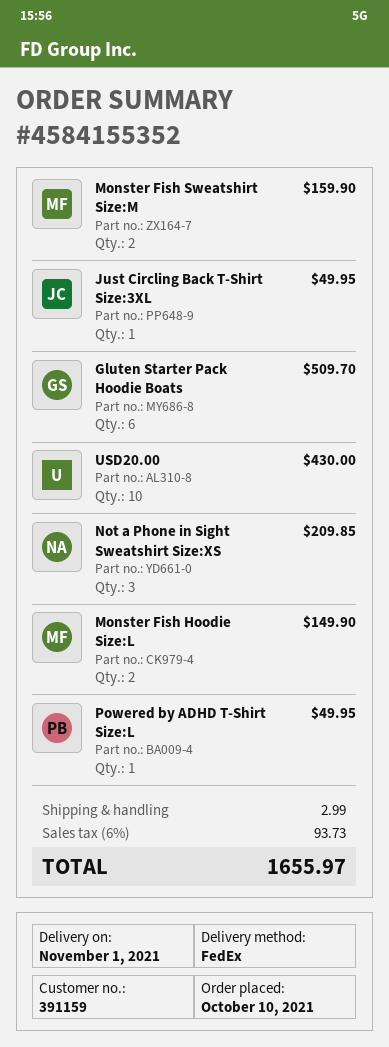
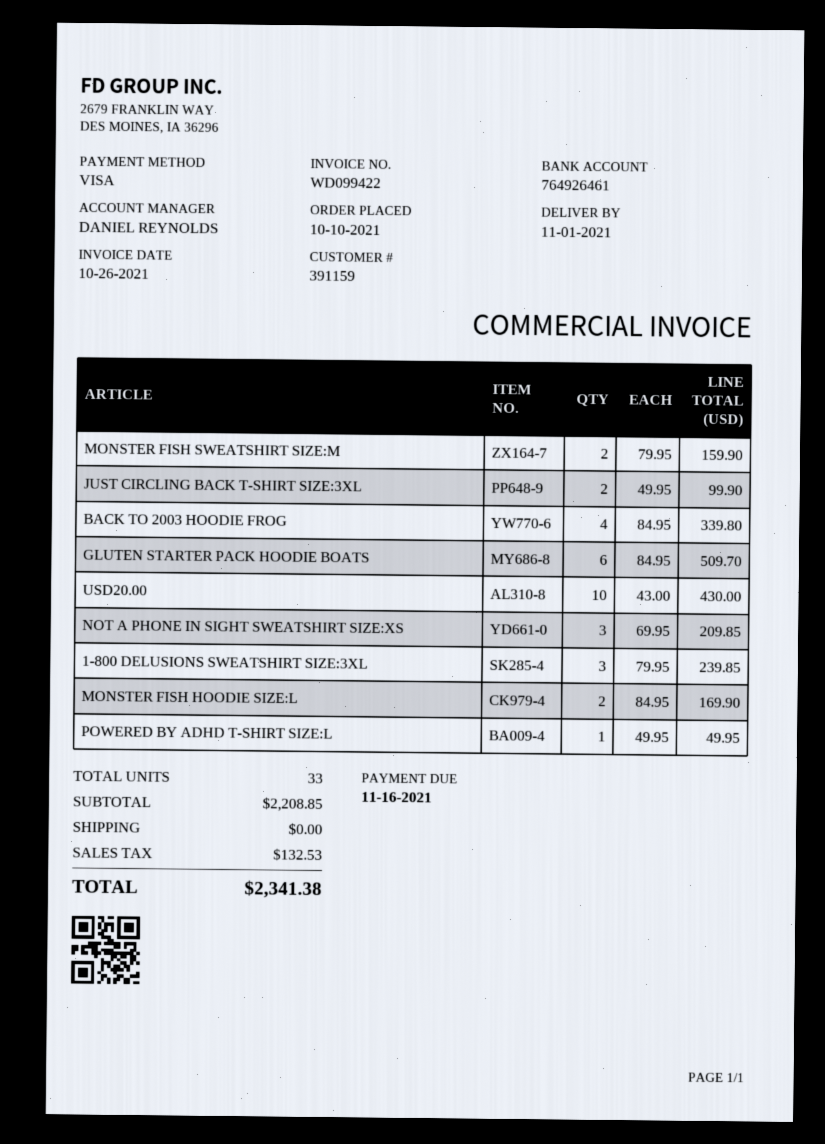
Just Circling Back T-Shirt Size:3XL: 1 for 49.95 -> 2 for 99.90
Monster Fish Hoodie Size:L: 2 for 149.90 -> 2 for 169.90
BACK TO 2003 HOODIE FROG: none -> 4 for 339.80
1-800 DELUSIONS SWEATSHIRT SIZE:3XL: none -> 3 for 239.85
shipping: 2.99 -> 0.00
tax: 93.73 -> 132.53
total: 1655.97 -> 2341.38

